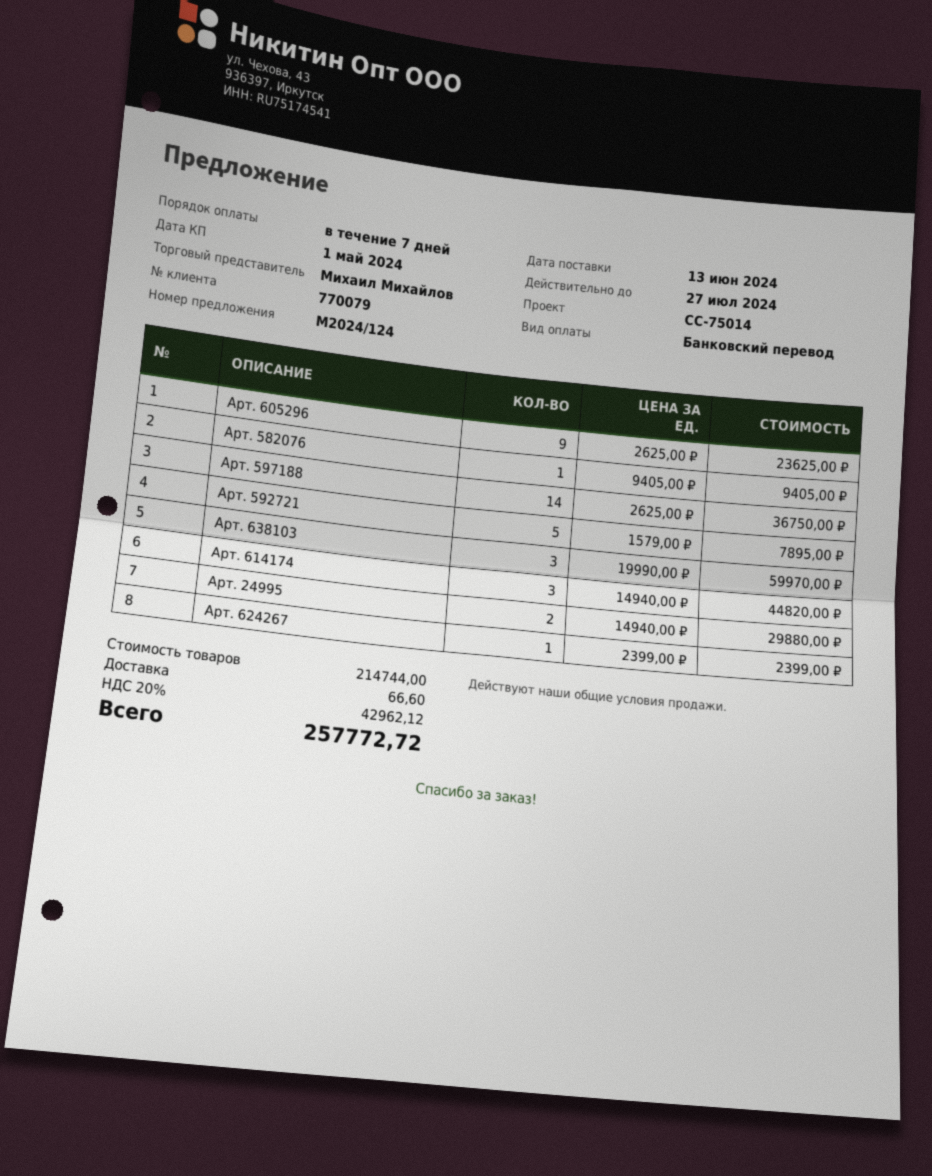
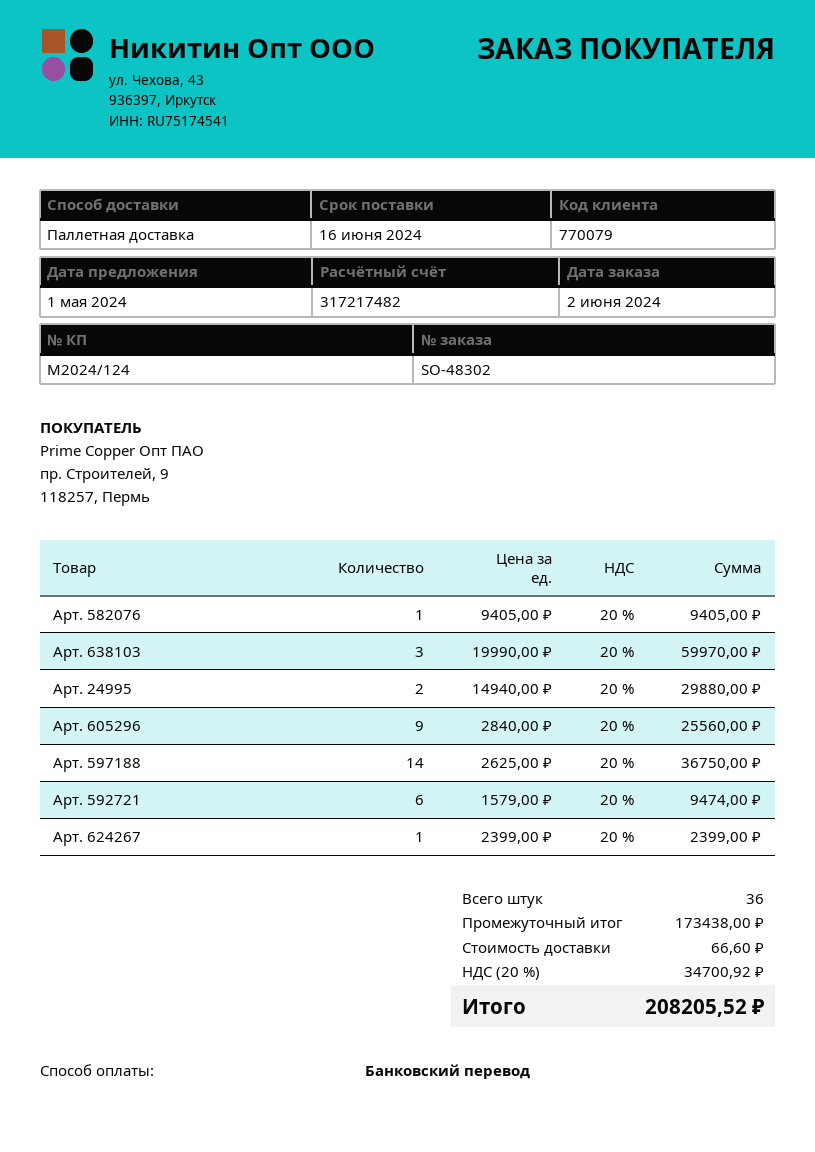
delivery date: 2024-06-13 -> 2024-06-16
Арт. 605296: 9 x 2625.00 = 23625.00 -> 9 x 2840.00 = 25560.00
Арт. 592721: 5 x 1579.00 = 7895.00 -> 6 x 1579.00 = 9474.00
Арт. 614174: 3 x 14940.00 = 44820.00 -> none
subtotal: 214744.00 -> 173438.00
tax: 20% = 42962.12 -> 20% = 34700.92
total: 257772.72 -> 208205.52

